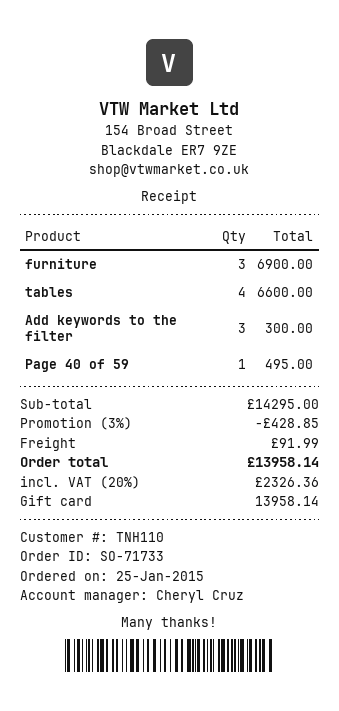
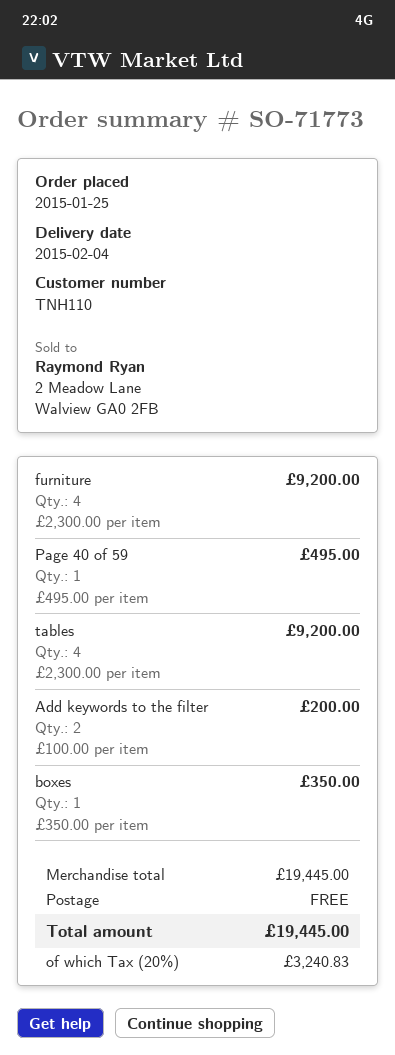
order number: SO-71733 -> SO-71773
furniture: 3 for 6900.00 -> 4 for 9200.00
tables: 4 for 6600.00 -> 4 for 9200.00
Add keywords to the filter: 3 for 300.00 -> 2 for 200.00
boxes: none -> 1 for 350.00
subtotal: 14295.00 -> 19445.00
discount: 3% = 428.85 -> none
shipping: 91.99 -> 0.00
tax: 20% = 2326.36 -> 20% = 3240.83
total: 13958.14 -> 19445.00

